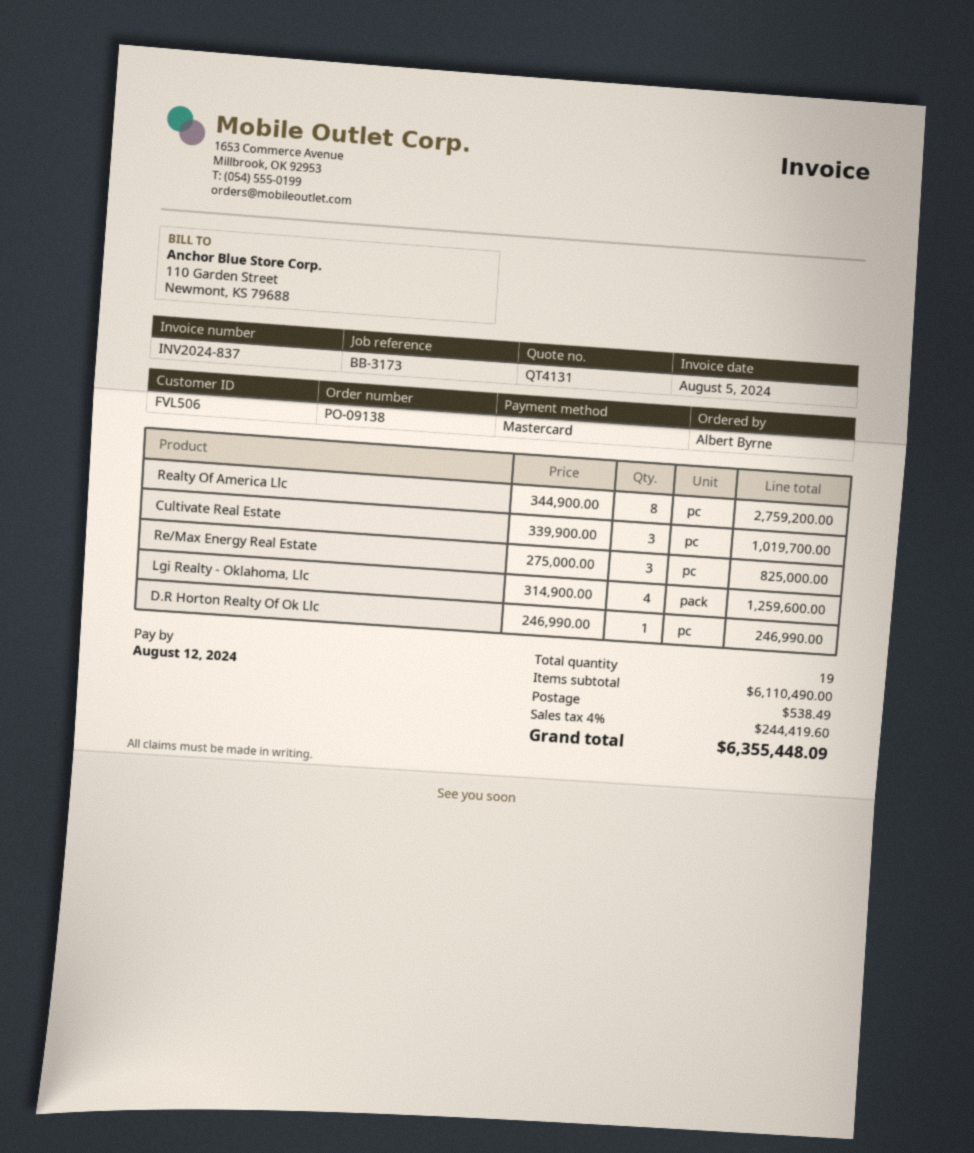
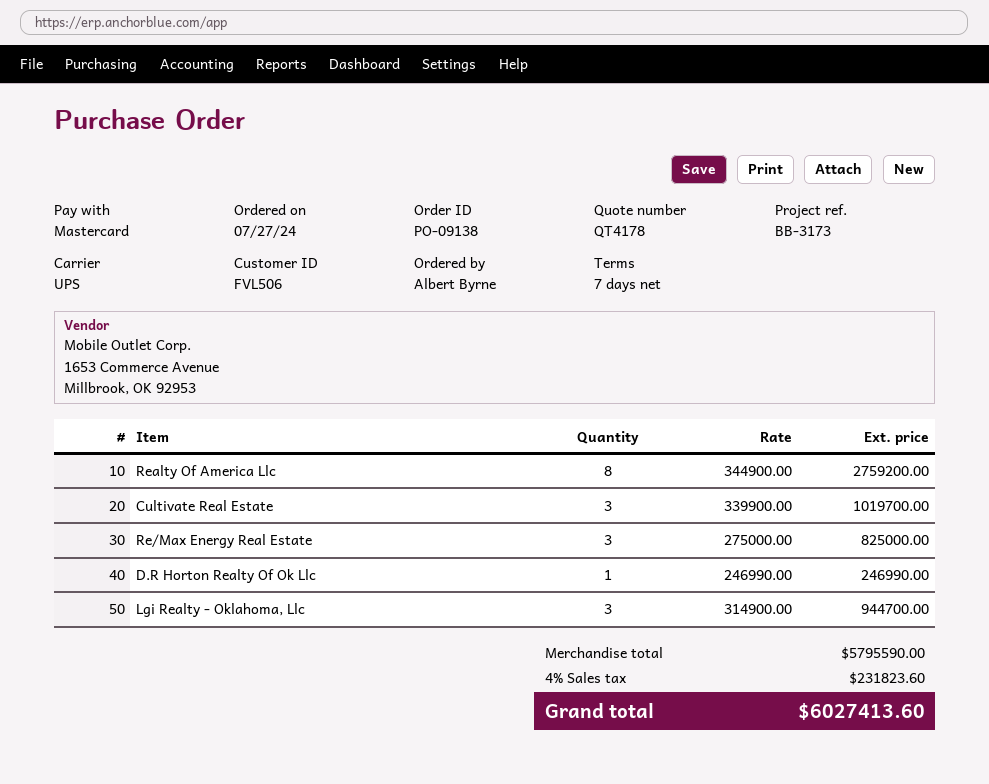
quote number: QT4131 -> QT4178
Lgi Realty - Oklahoma, Llc: 4 x 314900.00 = 1259600.00 -> 3 x 314900.00 = 944700.00
subtotal: 6110490.00 -> 5795590.00
shipping: 538.49 -> none
tax: 4% = 244419.60 -> 4% = 231823.60
total: 6355448.09 -> 6027413.60

